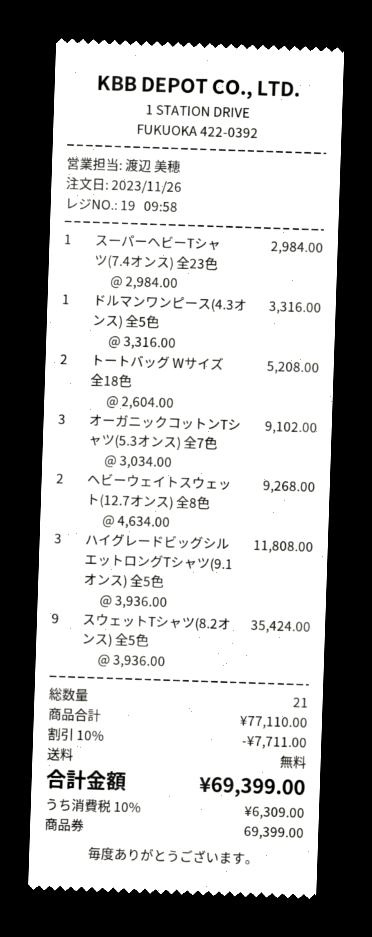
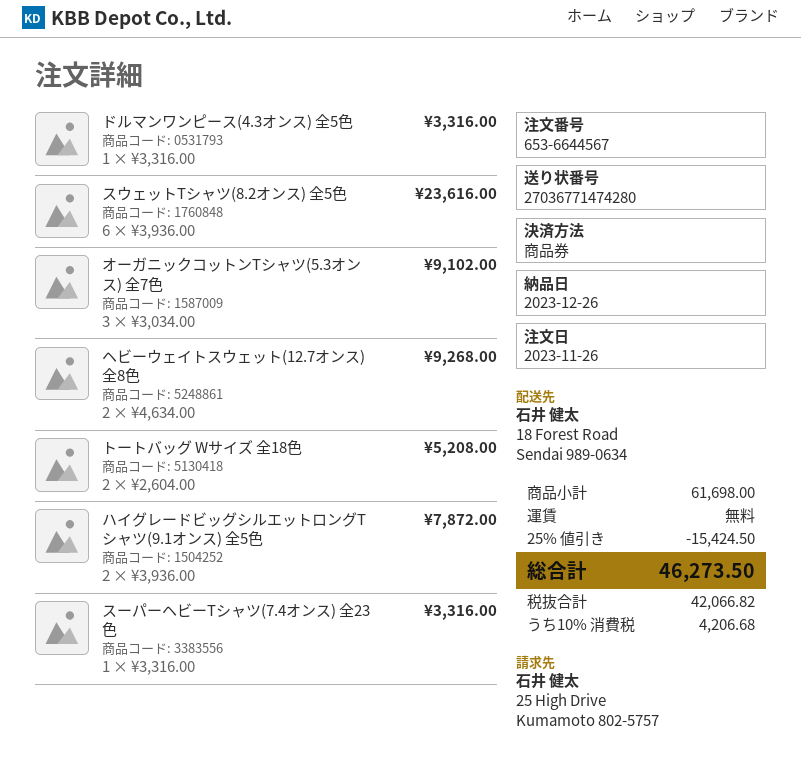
スーパーヘビーTシャツ(7.4オンス) 全23色: 1 x 2984.00 = 2984.00 -> 1 x 3316.00 = 3316.00
ハイグレードビッグシルエットロングTシャツ(9.1オンス) 全5色: 3 x 3936.00 = 11808.00 -> 2 x 3936.00 = 7872.00
スウェットTシャツ(8.2オンス) 全5色: 9 x 3936.00 = 35424.00 -> 6 x 3936.00 = 23616.00
subtotal: 77110.00 -> 61698.00
discount: 10% = 7711.00 -> 25% = 15424.50
tax: 10% = 6309.00 -> 10% = 4206.68
total: 69399.00 -> 46273.50

